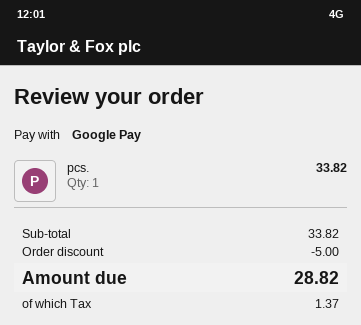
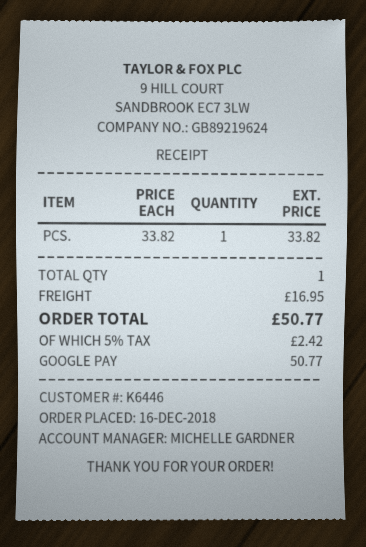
discount: 5.00 -> none
shipping: none -> 16.95
tax: 1.37 -> 2.42
total: 28.82 -> 50.77

